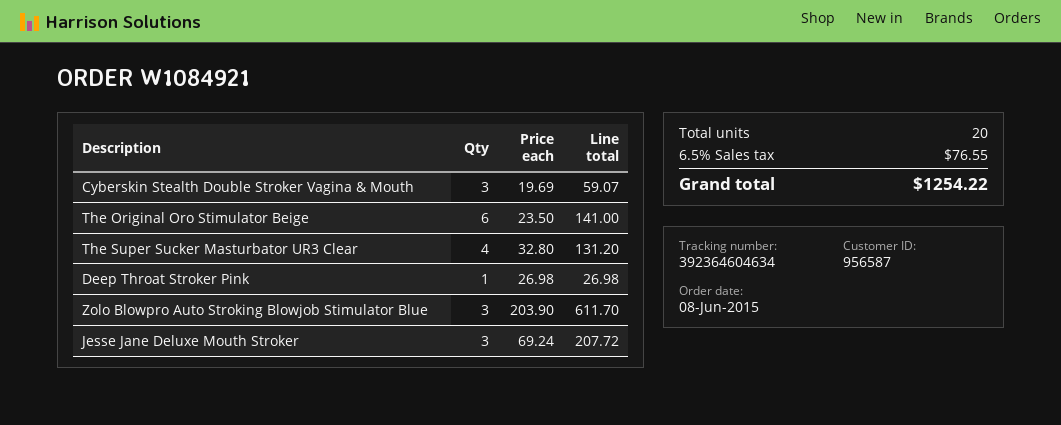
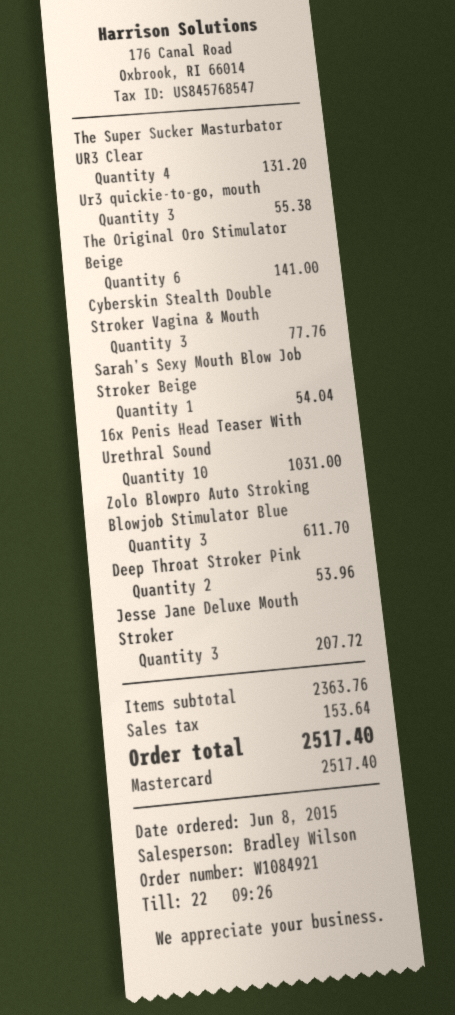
Cyberskin Stealth Double Stroker Vagina & Mouth: 3 for 59.07 -> 3 for 77.76
Deep Throat Stroker Pink: 1 for 26.98 -> 2 for 53.96
Ur3 quickie-to-go, mouth: none -> 3 for 55.38
Sarah’s Sexy Mouth Blow Job Stroker Beige: none -> 1 for 54.04
16x Penis Head Teaser With Urethral Sound: none -> 10 for 1031.00
tax: 76.55 -> 153.64
total: 1254.22 -> 2517.40

